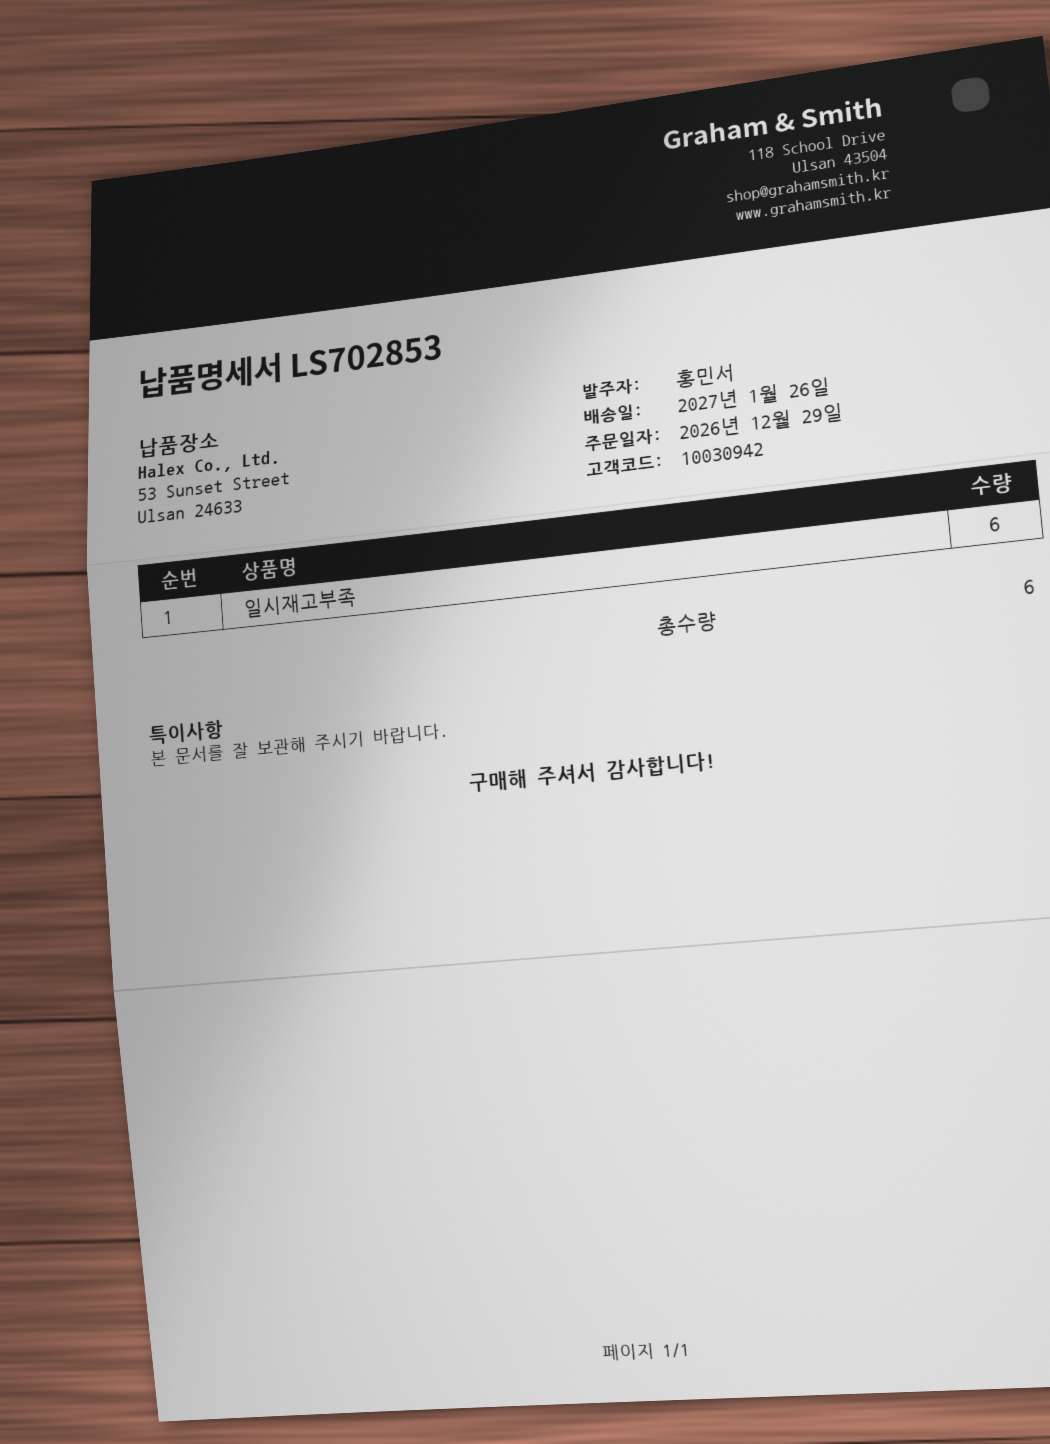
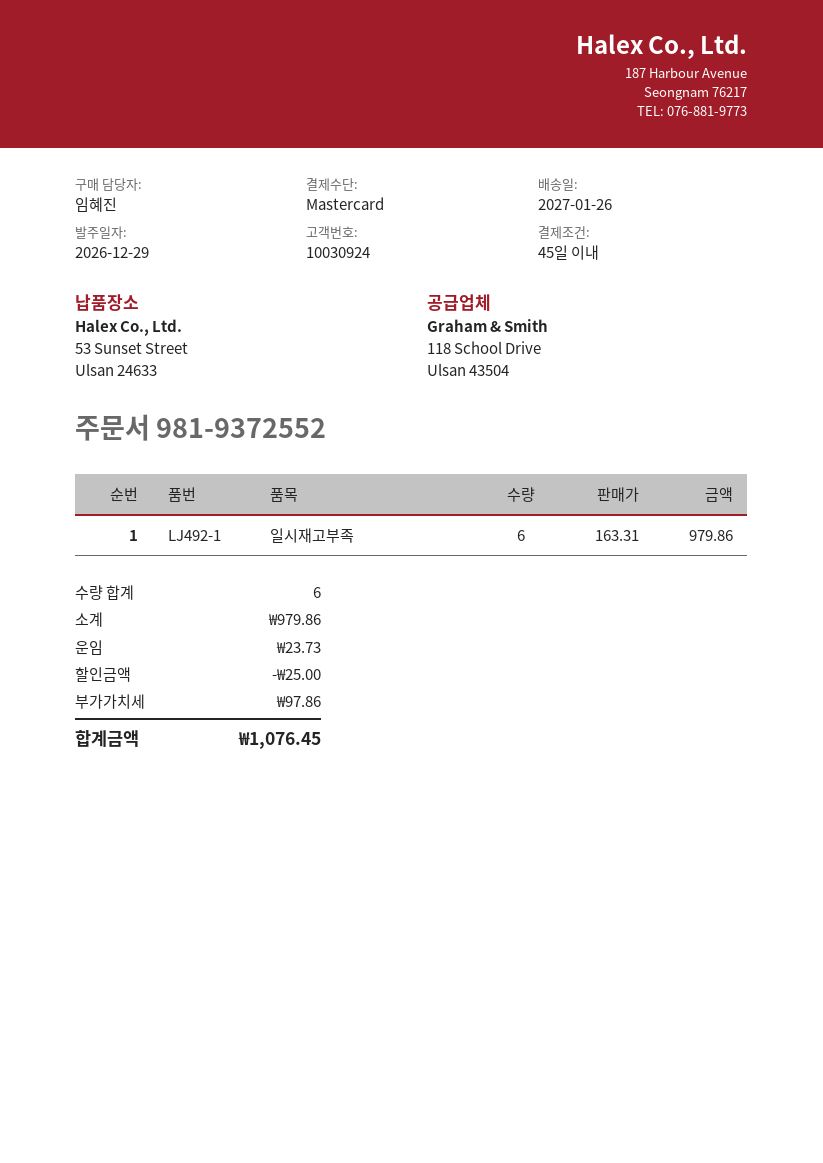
customer number: 10030942 -> 10030924
ordered by: 홍민서 -> 임혜진

